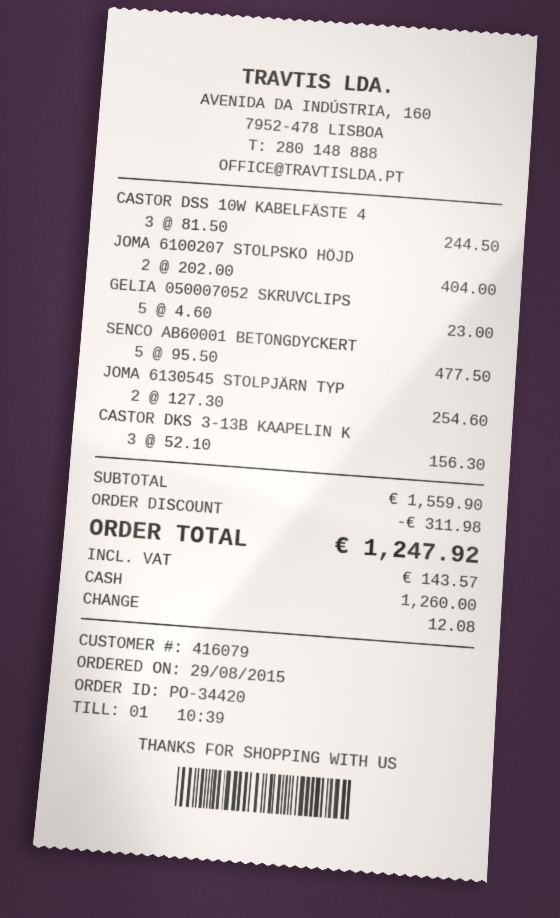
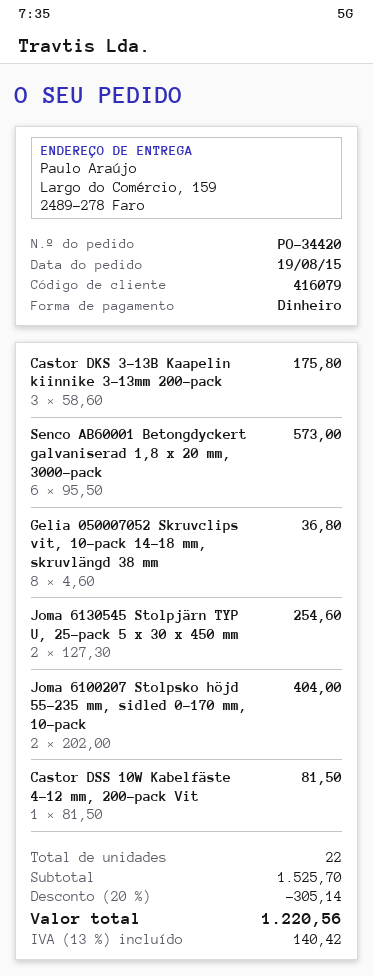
order date: 2015-08-29 -> 2015-08-19
CASTOR DSS 10W KABELFÄSTE 4: 3 x 81.50 = 244.50 -> 1 x 81.50 = 81.50
GELIA 050007052 SKRUVCLIPS: 5 x 4.60 = 23.00 -> 8 x 4.60 = 36.80
SENCO AB60001 BETONGDYCKERT: 5 x 95.50 = 477.50 -> 6 x 95.50 = 573.00
CASTOR DKS 3-13B KAAPELIN K: 3 x 52.10 = 156.30 -> 3 x 58.60 = 175.80
subtotal: 1559.90 -> 1525.70
discount: 311.98 -> 305.14
tax: 143.57 -> 140.42
total: 1247.92 -> 1220.56

